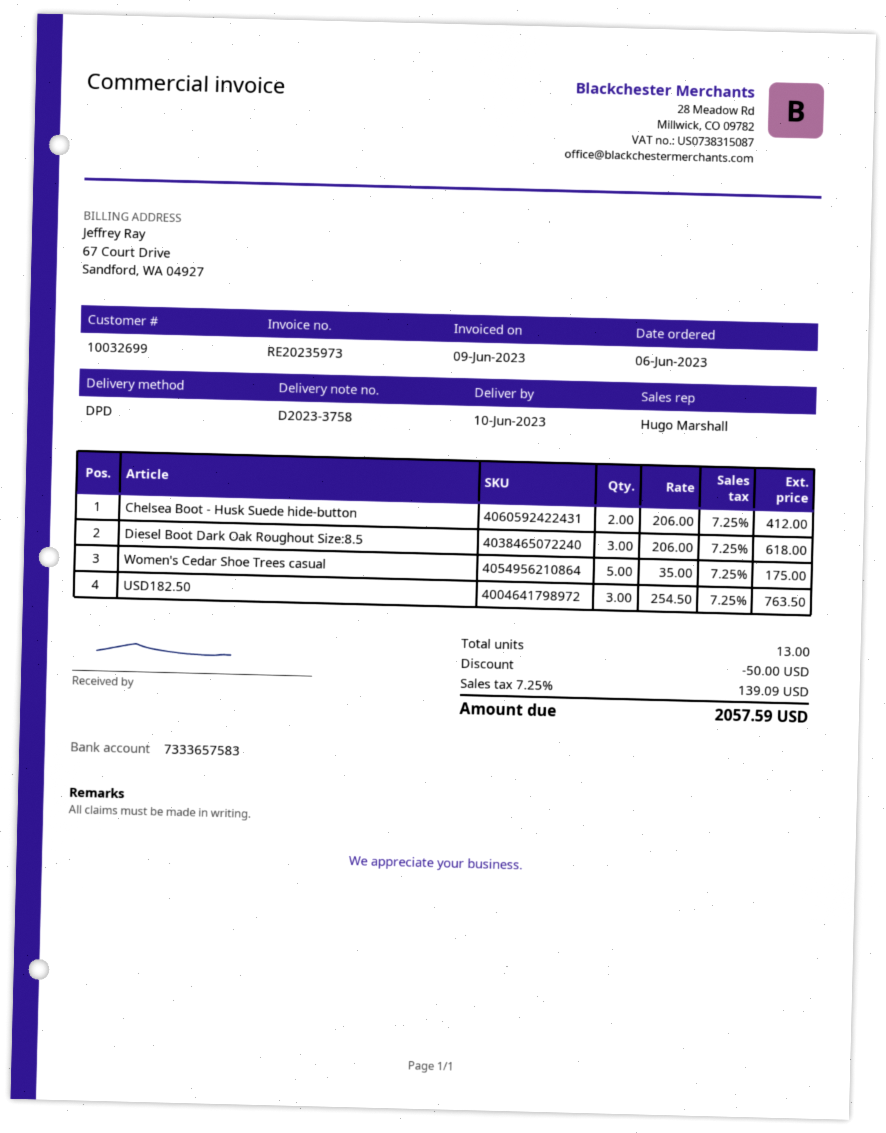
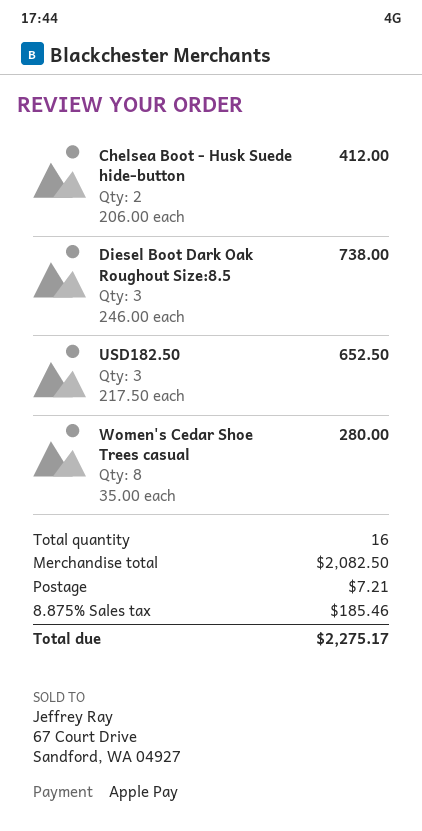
Diesel Boot Dark Oak Roughout Size:8.5: 3 x 206.00 = 618.00 -> 3 x 246.00 = 738.00
Women's Cedar Shoe Trees casual: 5 x 35.00 = 175.00 -> 8 x 35.00 = 280.00
USD182.50: 3 x 254.50 = 763.50 -> 3 x 217.50 = 652.50
total quantity: 13 -> 16
discount: 50.00 -> none
shipping: none -> 7.21
tax: 7.25% = 139.09 -> 8.875% = 185.46
total: 2057.59 -> 2275.17

